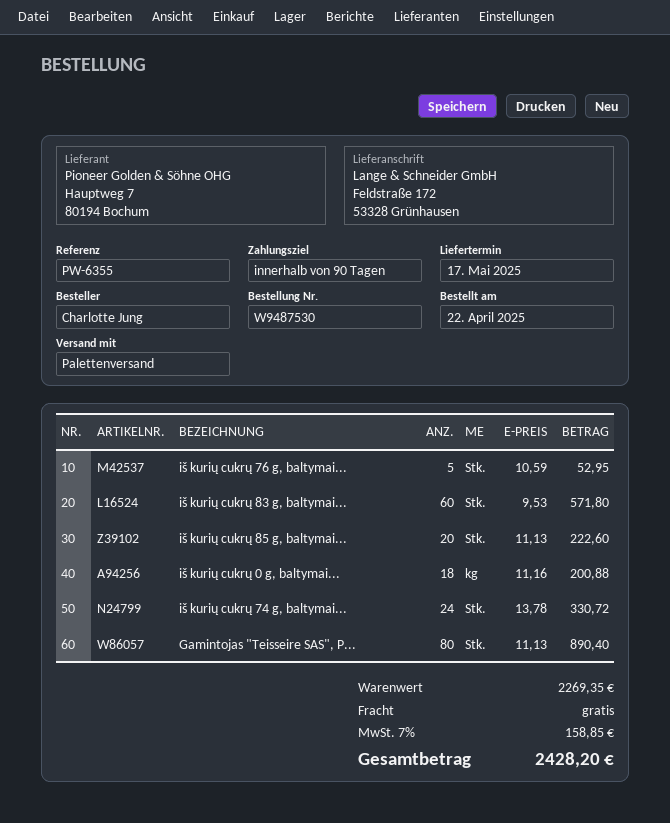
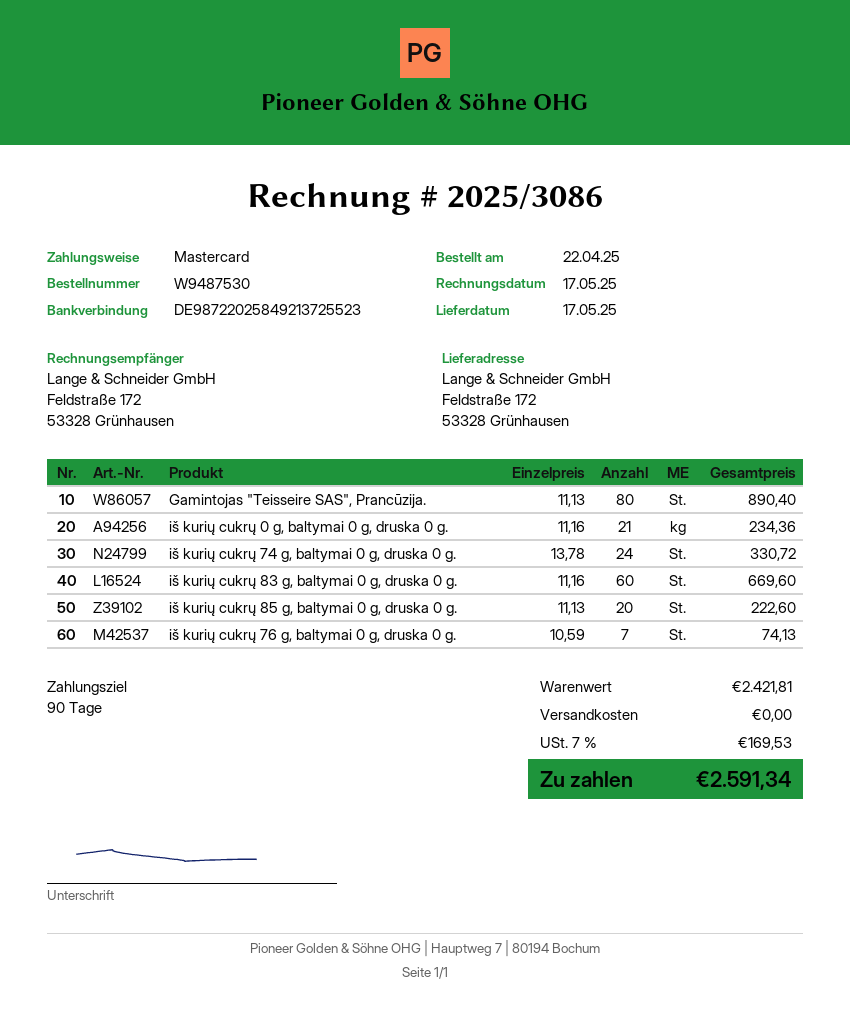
iš kurių cukrų 76 g, baltymai...: 5 x 10.59 = 52.95 -> 7 x 10.59 = 74.13
iš kurių cukrų 83 g, baltymai...: 60 x 9.53 = 571.80 -> 60 x 11.16 = 669.60
iš kurių cukrų 0 g, baltymai...: 18 x 11.16 = 200.88 -> 21 x 11.16 = 234.36
subtotal: 2269.35 -> 2421.81
tax: 7% = 158.85 -> 7% = 169.53
total: 2428.20 -> 2591.34

